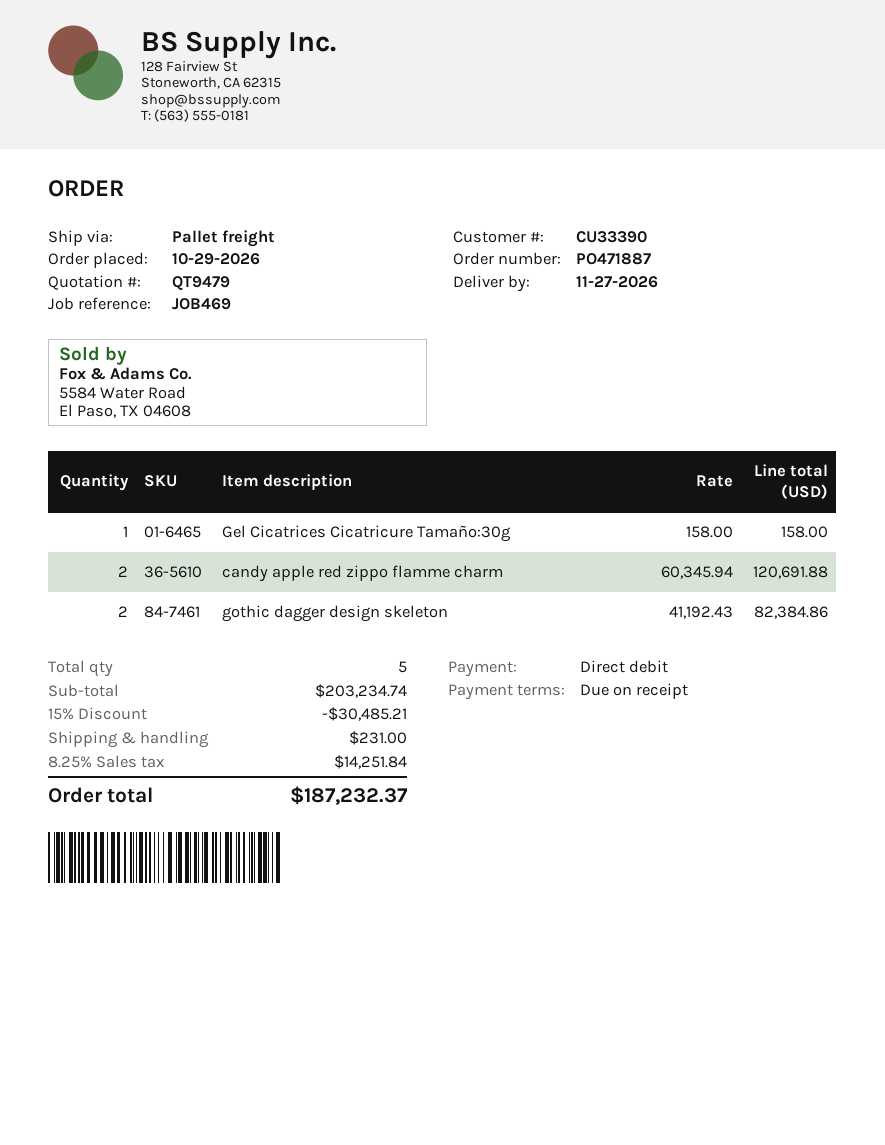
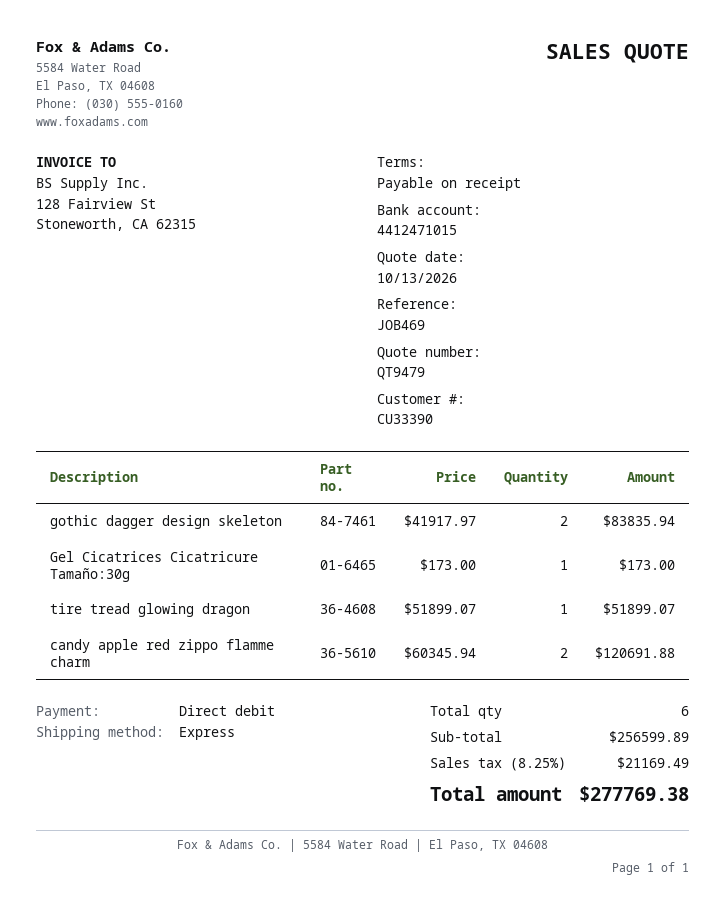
shipping method: pallet freight -> express
Gel Cicatrices Cicatricure Tamaño:30g: 1 x 158.00 = 158.00 -> 1 x 173.00 = 173.00
gothic dagger design skeleton: 2 x 41192.43 = 82384.86 -> 2 x 41917.97 = 83835.94
tire tread glowing dragon: none -> 1 x 51899.07 = 51899.07
total quantity: 5 -> 6
subtotal: 203234.74 -> 256599.89
discount: 15% = 30485.21 -> none
shipping: 231.00 -> none
tax: 8.25% = 14251.84 -> 8.25% = 21169.49
total: 187232.37 -> 277769.38

